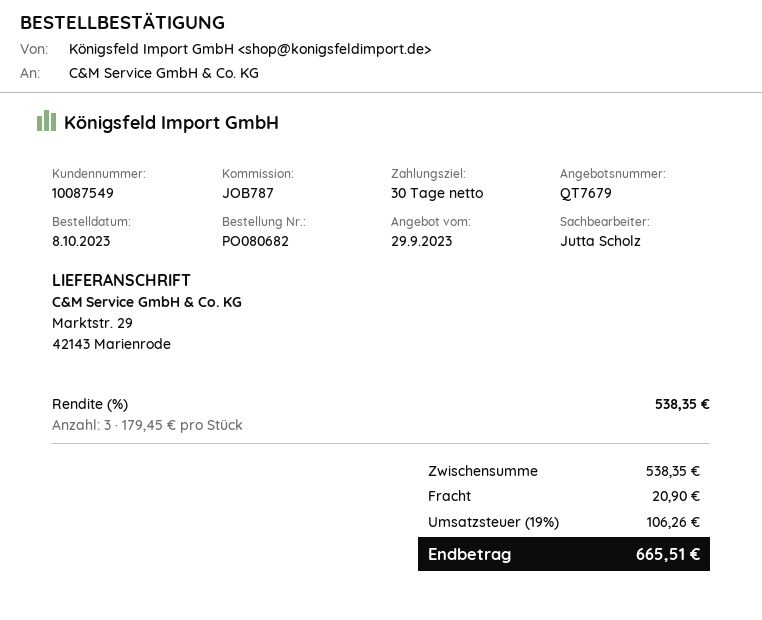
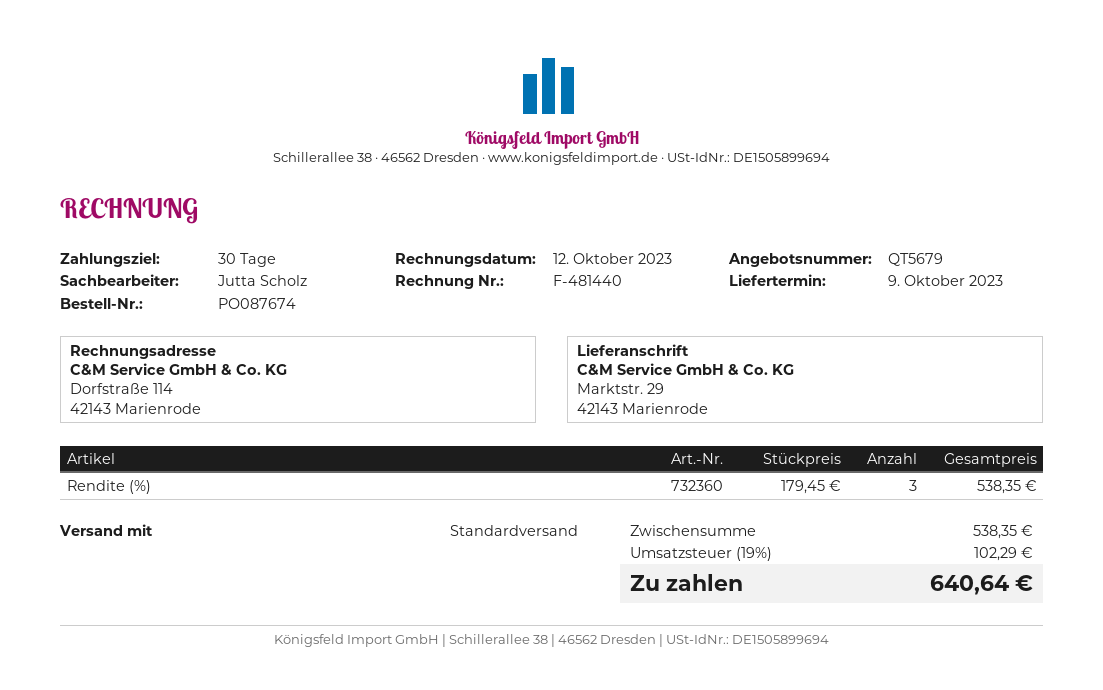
quote number: QT7679 -> QT5679
order number: PO080682 -> PO087674
shipping: 20.90 -> none
tax: 19% = 106.26 -> 19% = 102.29
total: 665.51 -> 640.64

